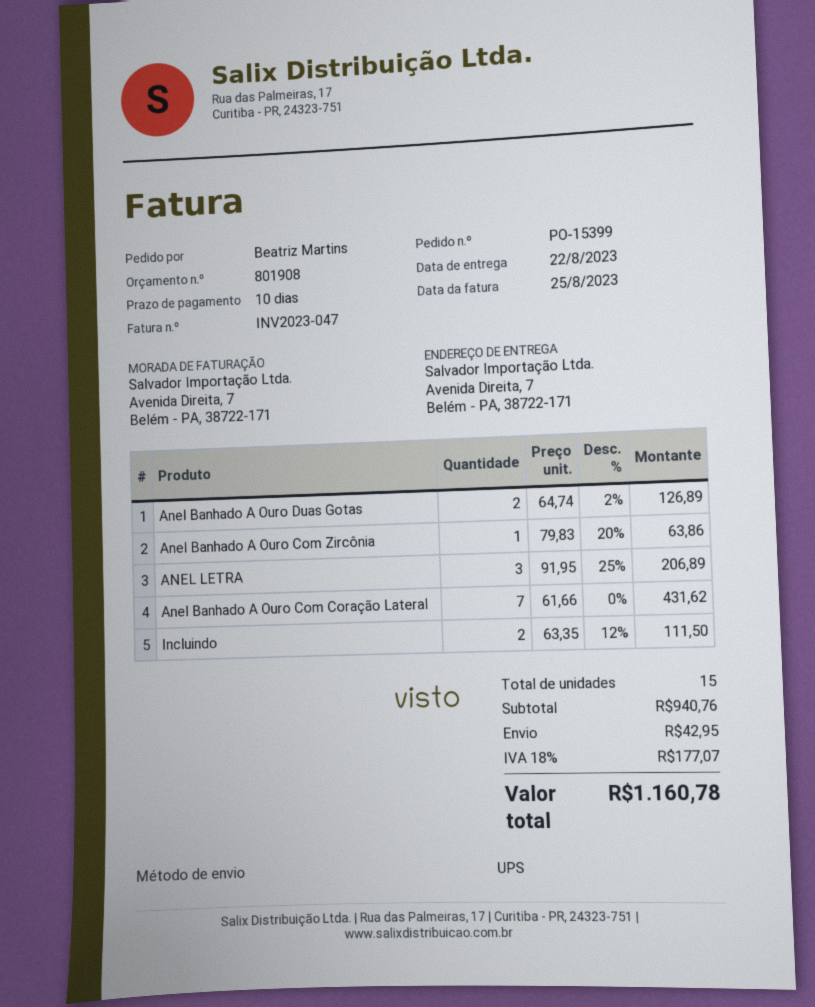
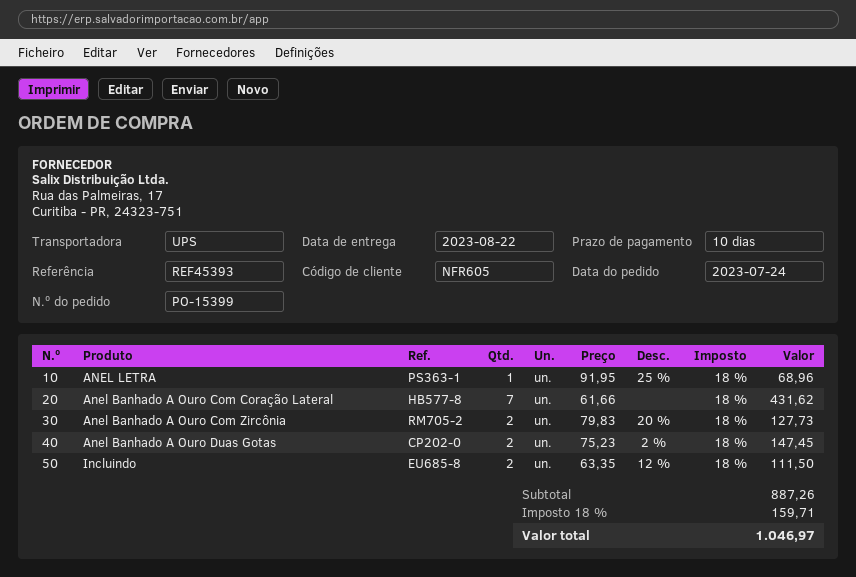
Anel Banhado A Ouro Duas Gotas: 2 x 64.74 - 2% = 126.89 -> 2 x 75.23 - 2% = 147.45
Anel Banhado A Ouro Com Zircônia: 1 x 79.83 - 20% = 63.86 -> 2 x 79.83 - 20% = 127.73
ANEL LETRA: 3 x 91.95 - 25% = 206.89 -> 1 x 91.95 - 25% = 68.96
subtotal: 940.76 -> 887.26
shipping: 42.95 -> none
tax: 18% = 177.07 -> 18% = 159.71
total: 1160.78 -> 1046.97

